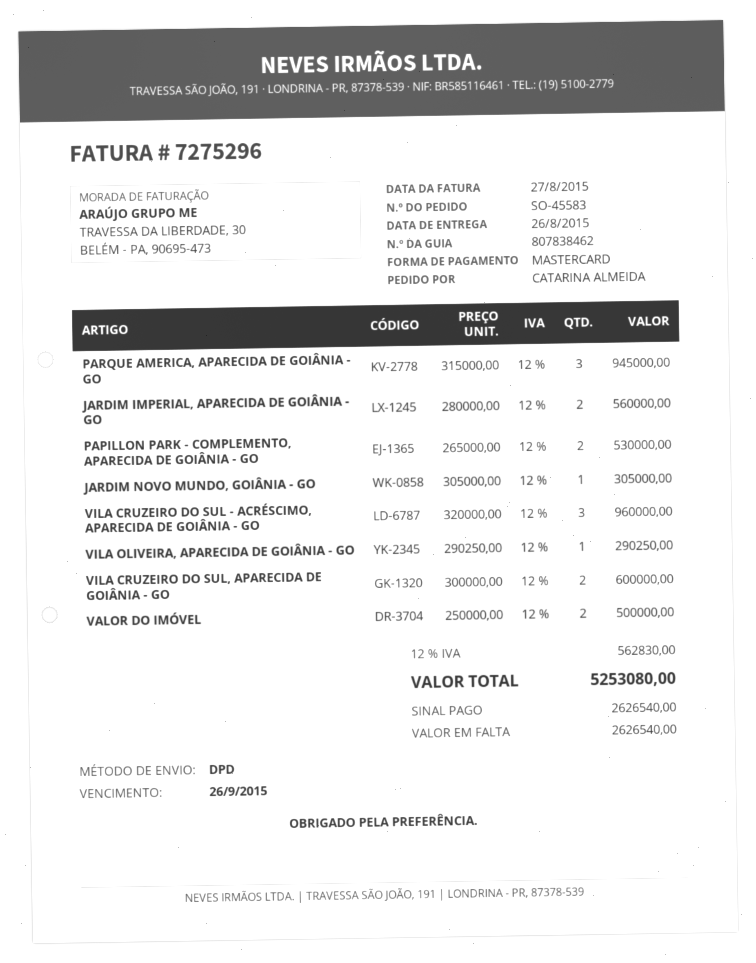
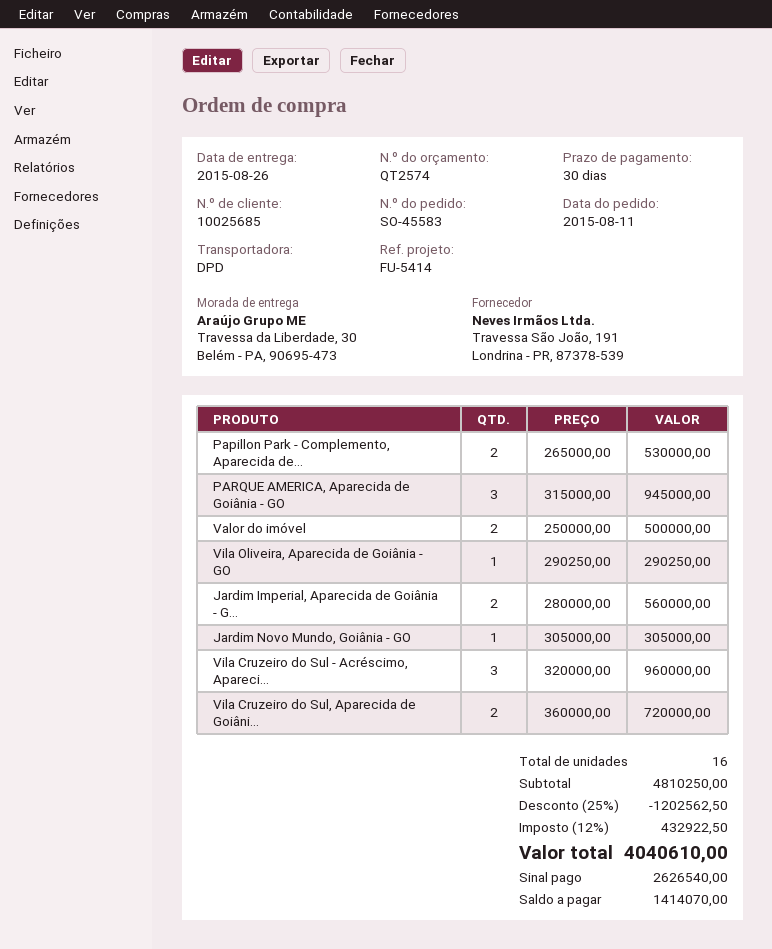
VILA CRUZEIRO DO SUL, APARECIDA DE GOIÂNIA - GO: 2 x 300000.00 = 600000.00 -> 2 x 360000.00 = 720000.00
discount: none -> 25% = 1202562.50
tax: 12% = 562830.00 -> 12% = 432922.50
total: 5253080.00 -> 4040610.00
balance: 2626540.00 -> 1414070.00

